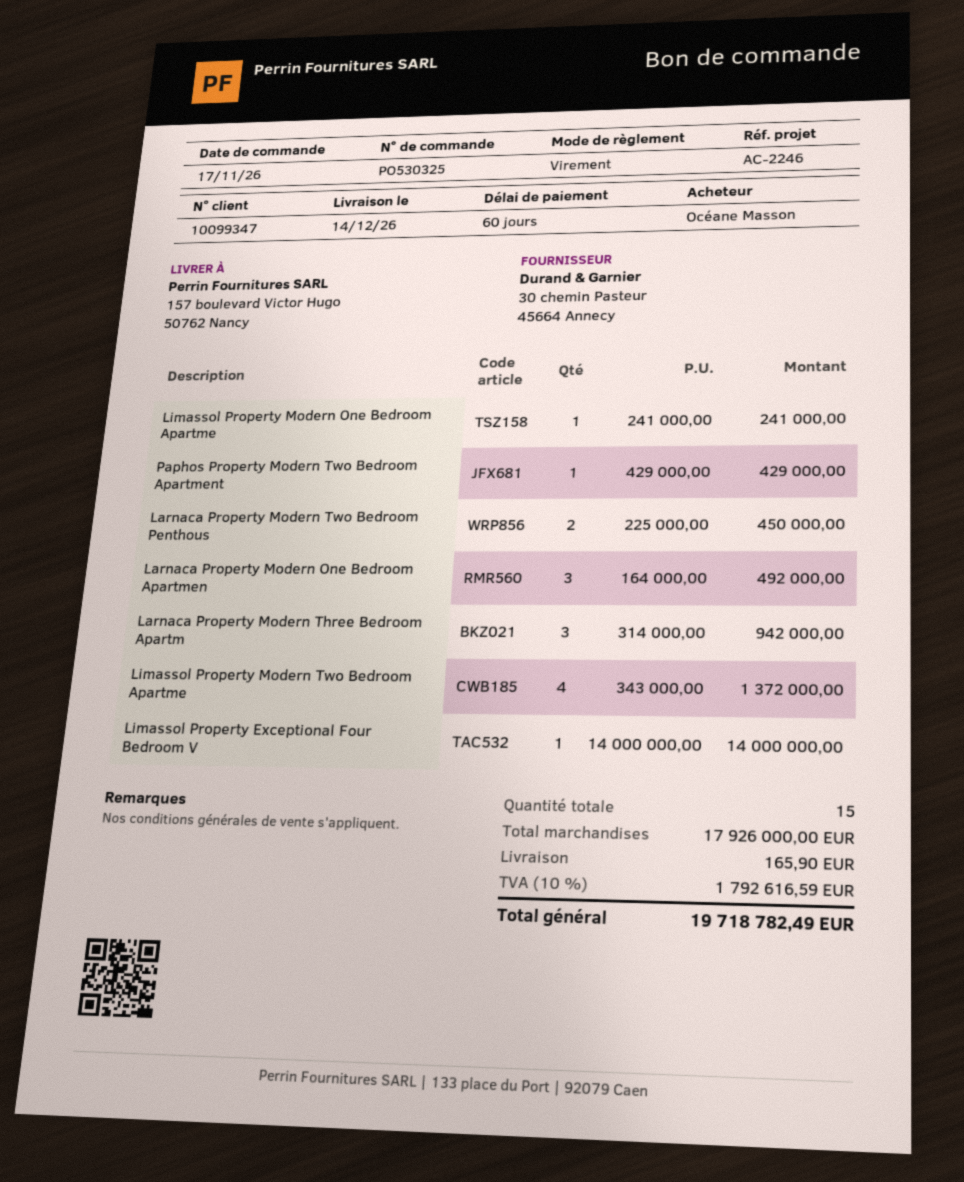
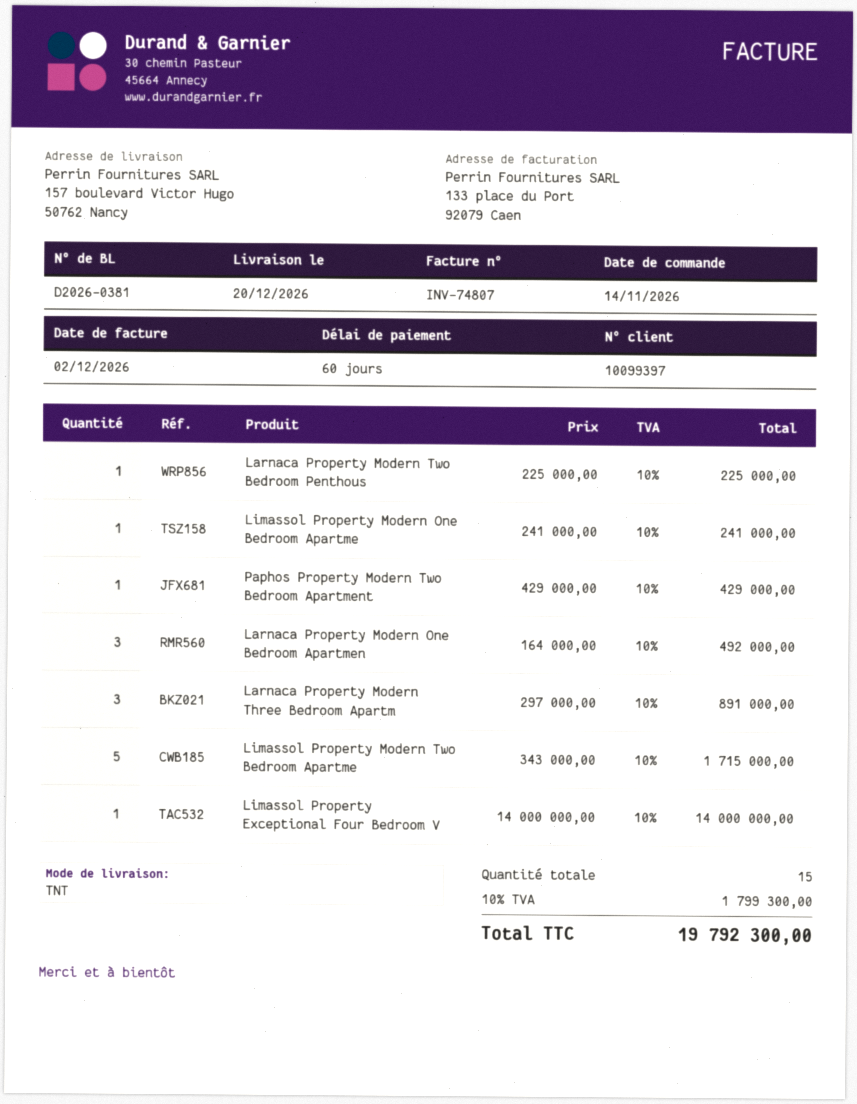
order date: 2026-11-17 -> 2026-11-14
delivery date: 2026-12-14 -> 2026-12-20
customer number: 10099347 -> 10099397
Larnaca Property Modern Two Bedroom Penthous: 2 x 225000.00 = 450000.00 -> 1 x 225000.00 = 225000.00
Larnaca Property Modern Three Bedroom Apartm: 3 x 314000.00 = 942000.00 -> 3 x 297000.00 = 891000.00
Limassol Property Modern Two Bedroom Apartme: 4 x 343000.00 = 1372000.00 -> 5 x 343000.00 = 1715000.00
shipping: 165.90 -> none
tax: 10% = 1792616.59 -> 10% = 1799300.00
total: 19718782.49 -> 19792300.00

